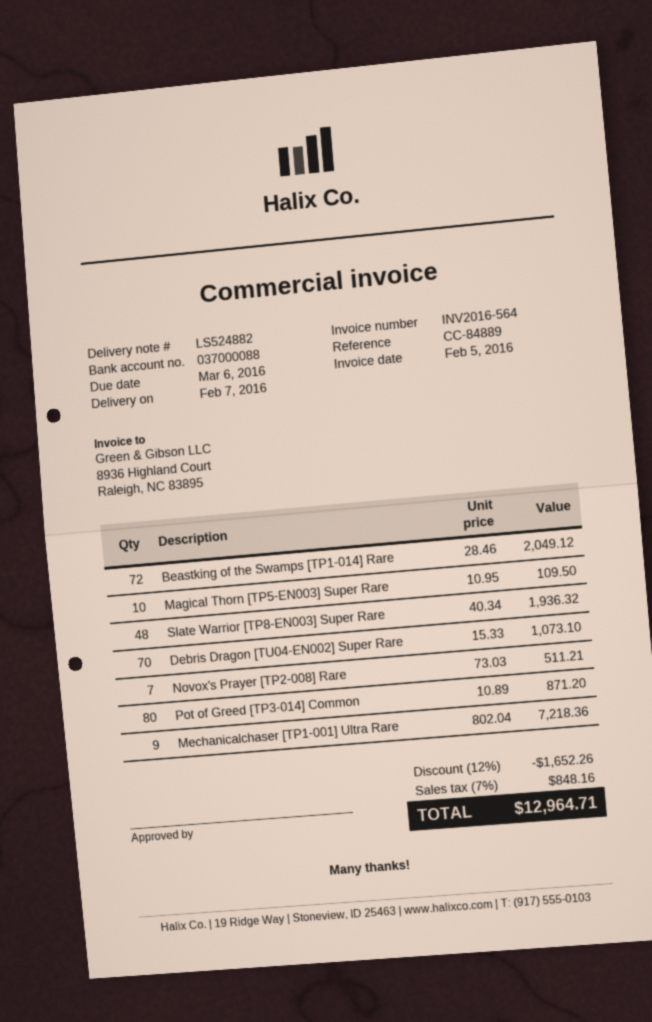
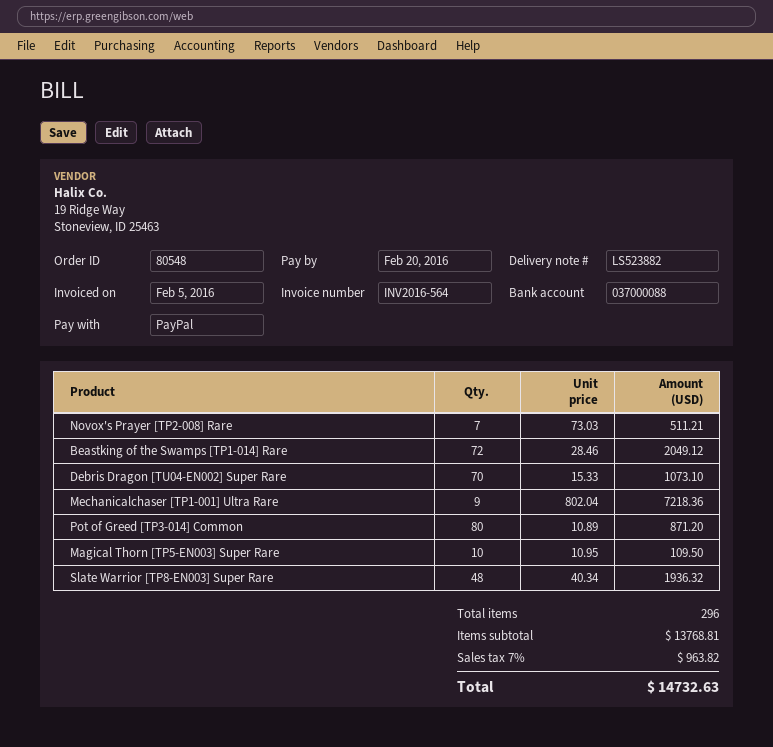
delivery note number: LS524882 -> LS523882
due date: 2016-03-06 -> 2016-02-20
discount: 12% = 1652.26 -> none
tax: 7% = 848.16 -> 7% = 963.82
total: 12964.71 -> 14732.63

